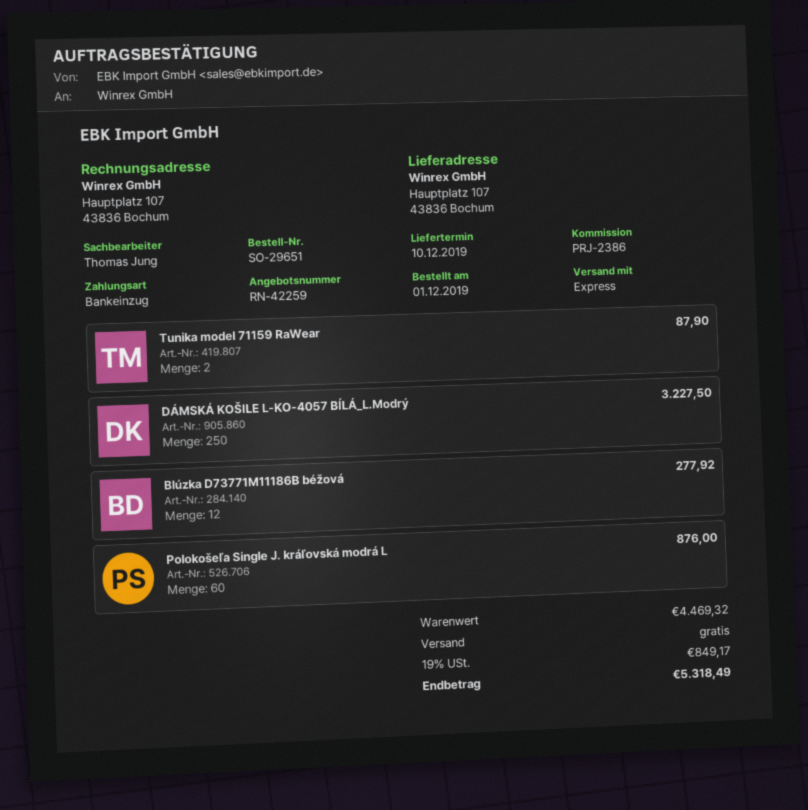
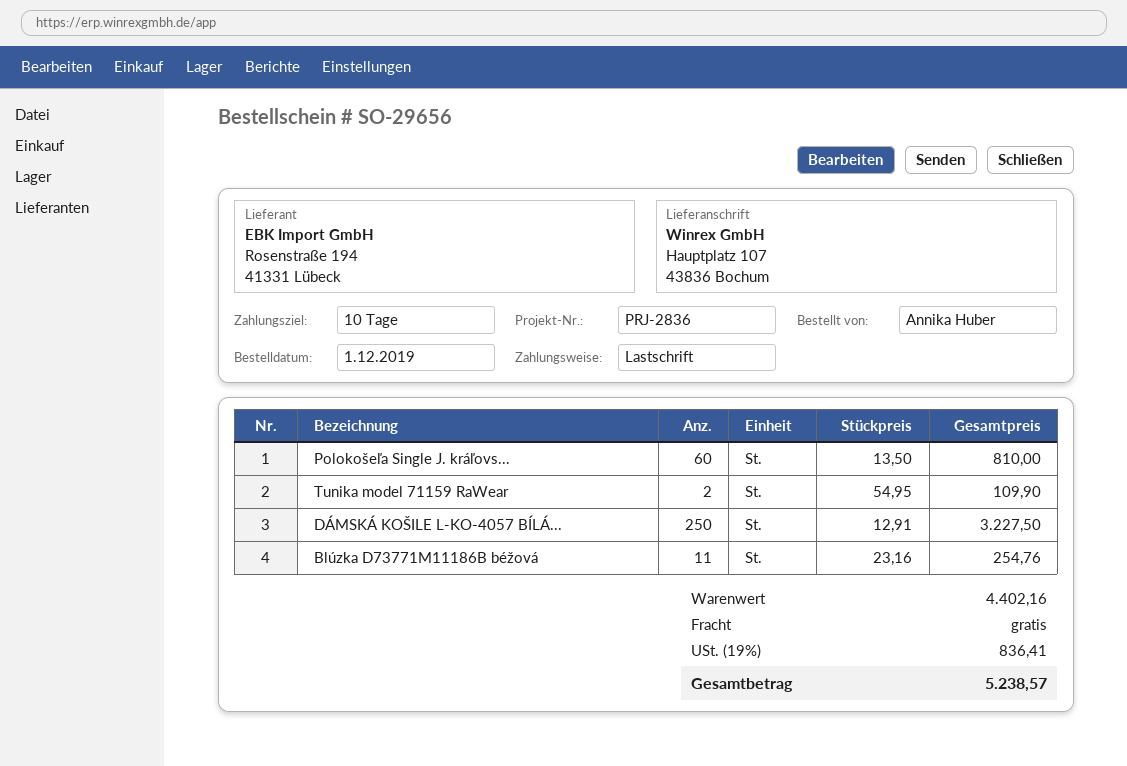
order number: SO-29651 -> SO-29656
reference: PRJ-2386 -> PRJ-2836
Tunika model 71159 RaWear: 2 for 87.90 -> 2 for 109.90
Blúzka D73771M11186B béžová: 12 for 277.92 -> 11 for 254.76
Polokošeľa Single J. kráľovská modrá L: 60 for 876.00 -> 60 for 810.00
subtotal: 4469.32 -> 4402.16
tax: 19% = 849.17 -> 19% = 836.41
total: 5318.49 -> 5238.57

